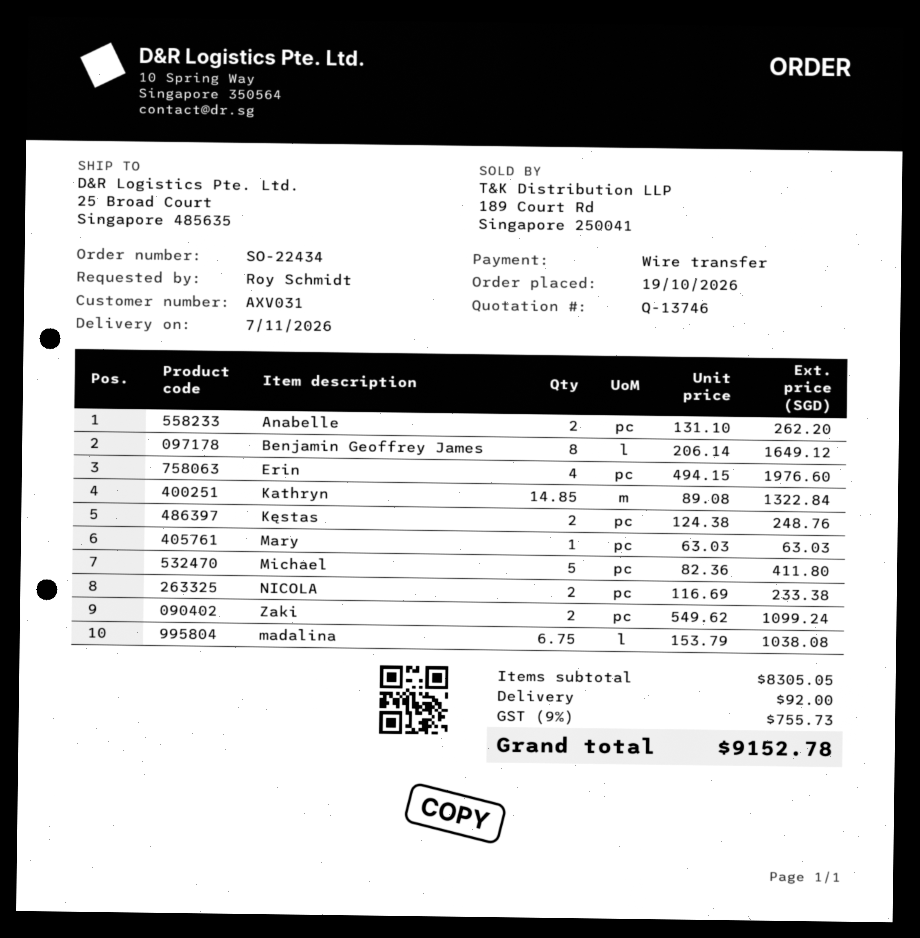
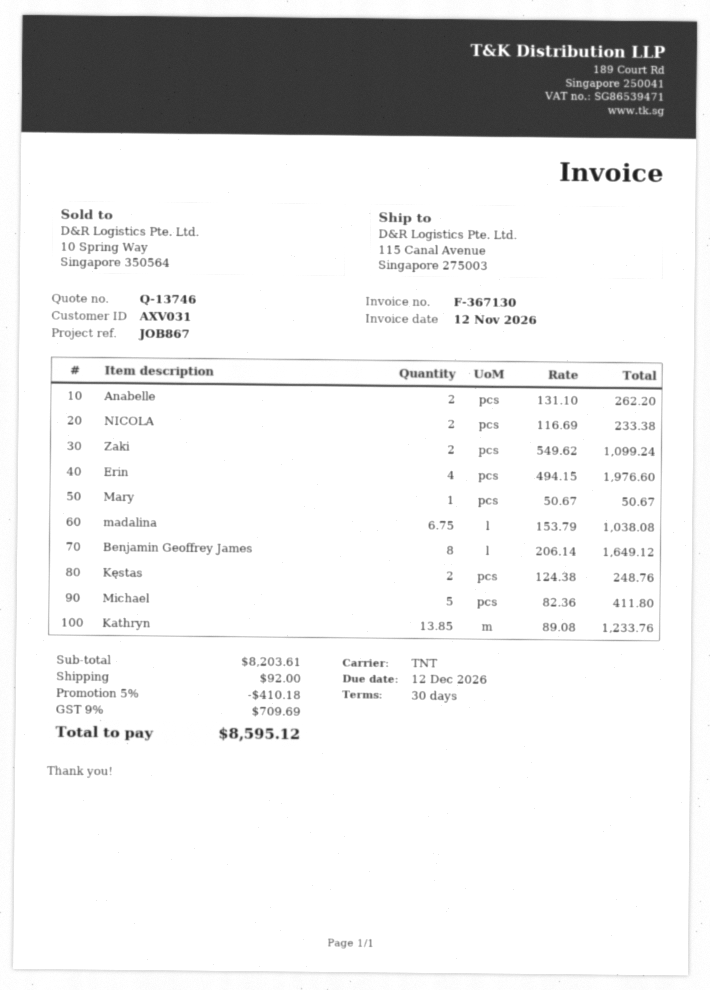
ship to: 25 Broad Court, Singapore 485635 -> 115 Canal Avenue, Singapore 275003
Kathryn: 14.85 x 89.08 = 1322.84 -> 13.85 x 89.08 = 1233.76
Mary: 1 x 63.03 = 63.03 -> 1 x 50.67 = 50.67
subtotal: 8305.05 -> 8203.61
discount: none -> 5% = 410.18
tax: 9% = 755.73 -> 9% = 709.69
total: 9152.78 -> 8595.12

